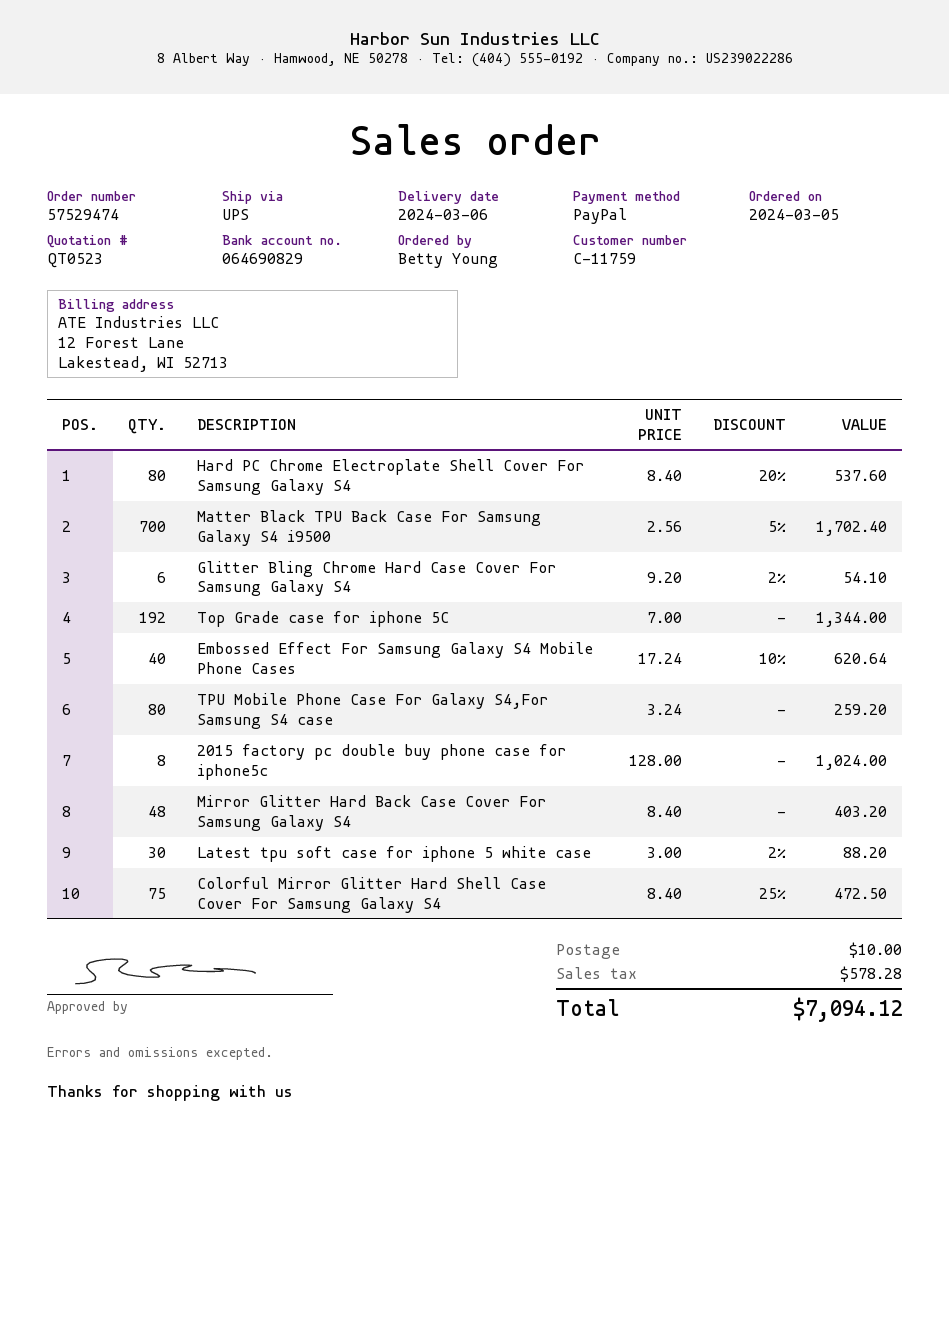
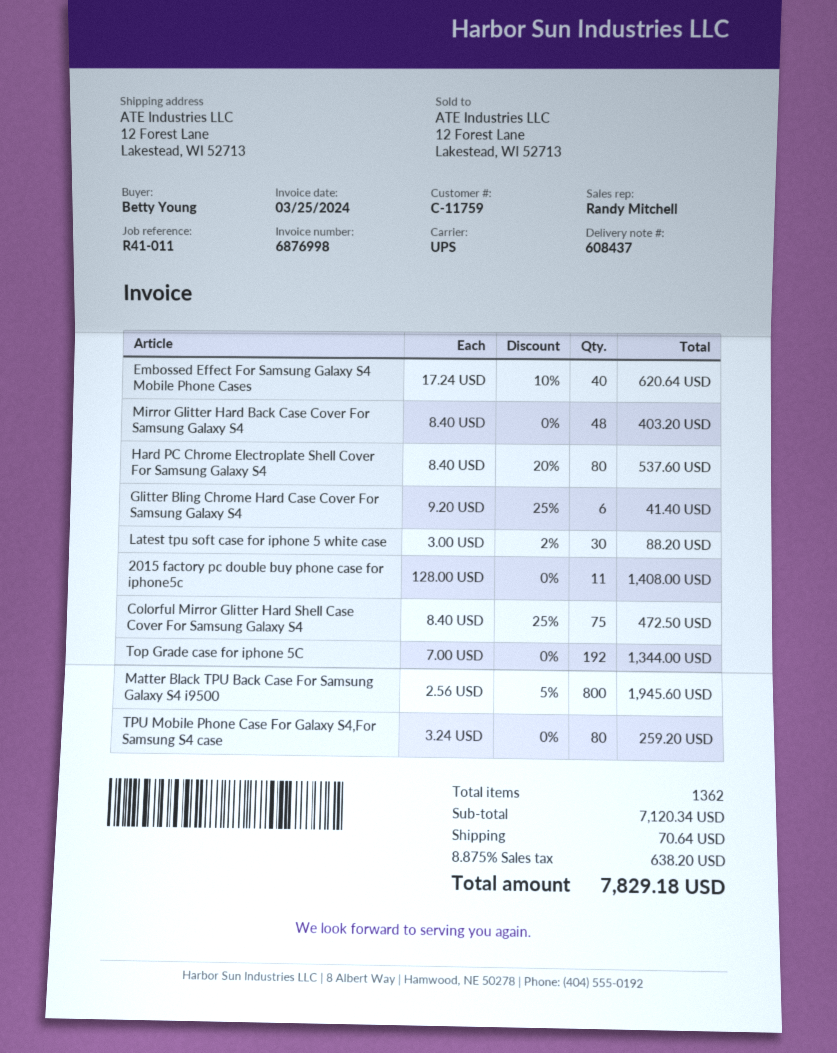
Matter Black TPU Back Case For Samsung Galaxy S4 i9500: 700 x 2.56 - 5% = 1702.40 -> 800 x 2.56 - 5% = 1945.60
Glitter Bling Chrome Hard Case Cover For Samsung Galaxy S4: 6 x 9.20 - 2% = 54.10 -> 6 x 9.20 - 25% = 41.40
2015 factory pc double buy phone case for iphone5c: 8 x 128.00 = 1024.00 -> 11 x 128.00 = 1408.00
shipping: 10.00 -> 70.64
tax: 578.28 -> 638.20
total: 7094.12 -> 7829.18

